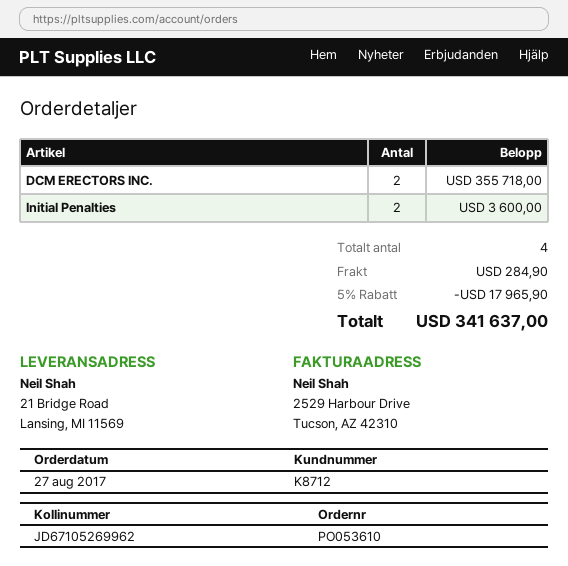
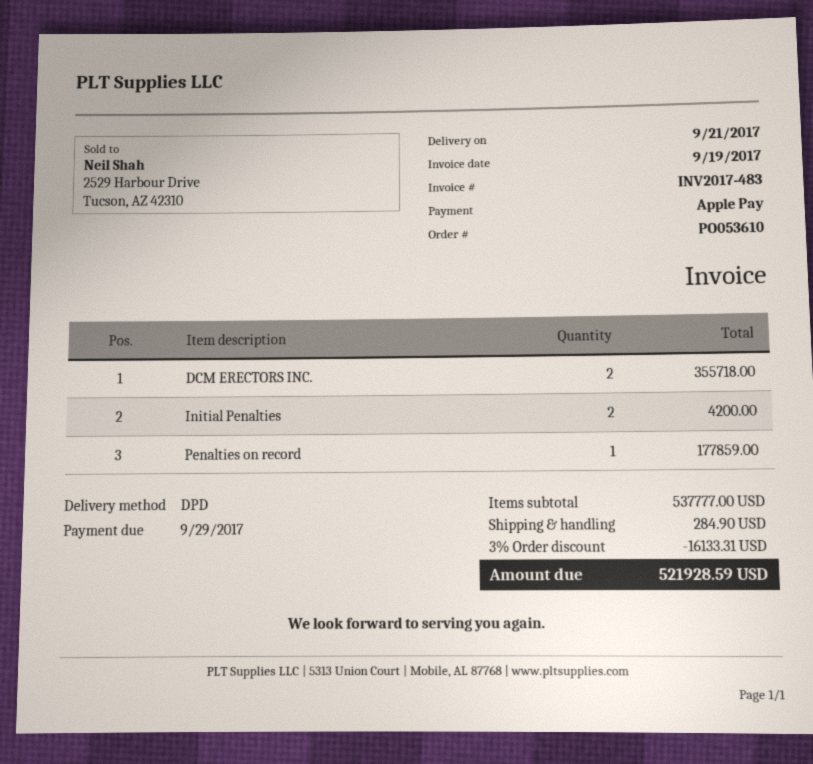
Initial Penalties: 2 for 3600.00 -> 2 for 4200.00
Penalties on record: none -> 1 for 177859.00
discount: 5% = 17965.90 -> 3% = 16133.31
total: 341637.00 -> 521928.59

